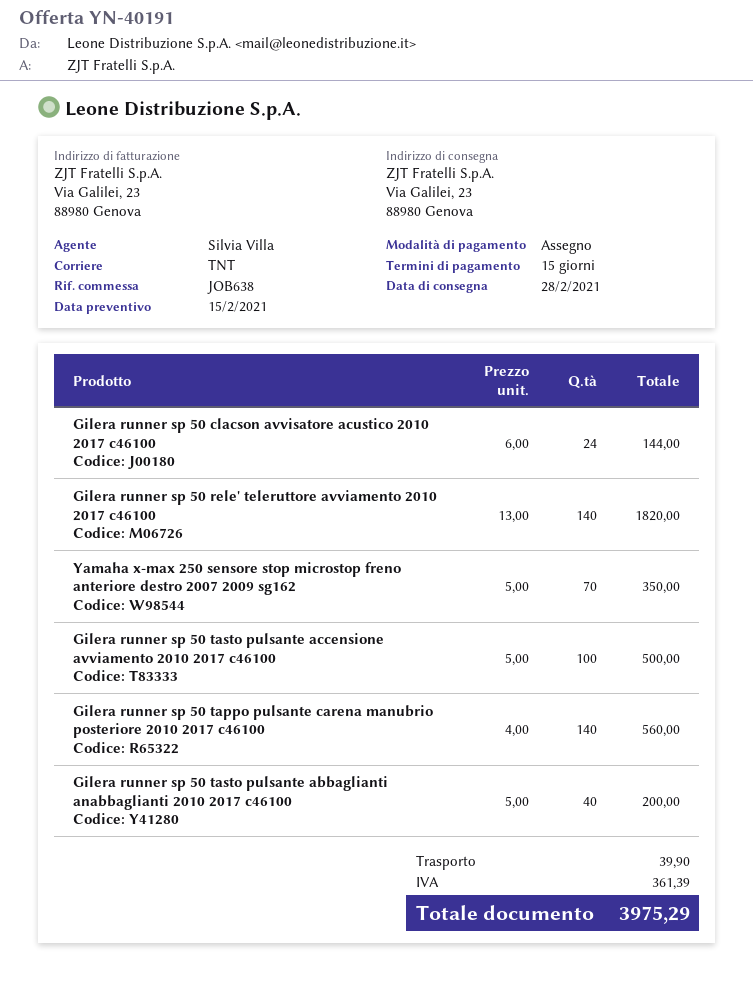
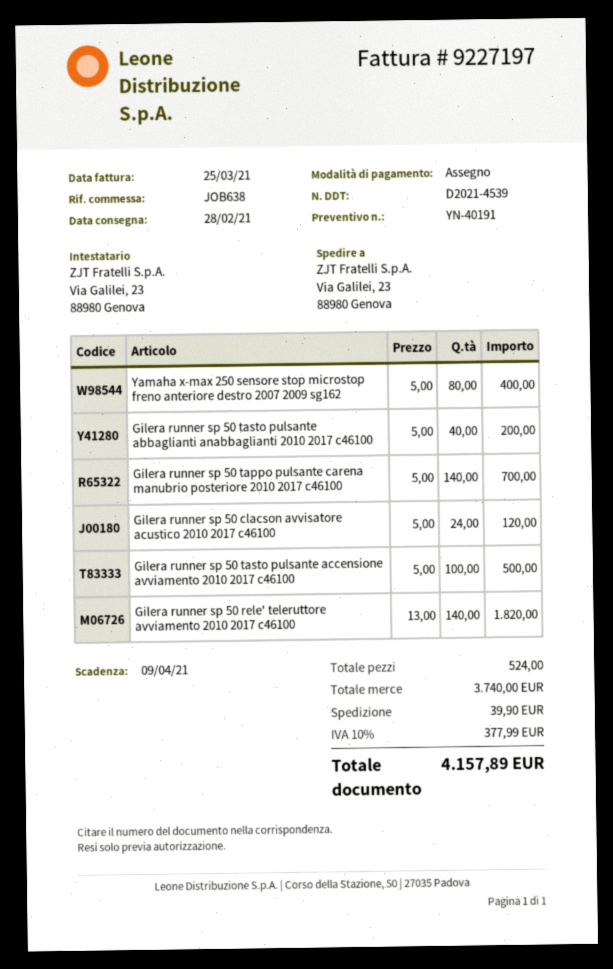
Gilera runner sp 50 clacson avvisatore acustico 2010 2017 c46100: 24 x 6.00 = 144.00 -> 24 x 5.00 = 120.00
Yamaha x-max 250 sensore stop microstop freno anteriore destro 2007 2009 sg162: 70 x 5.00 = 350.00 -> 80 x 5.00 = 400.00
Gilera runner sp 50 tappo pulsante carena manubrio posteriore 2010 2017 c46100: 140 x 4.00 = 560.00 -> 140 x 5.00 = 700.00
tax: 361.39 -> 377.99
total: 3975.29 -> 4157.89

